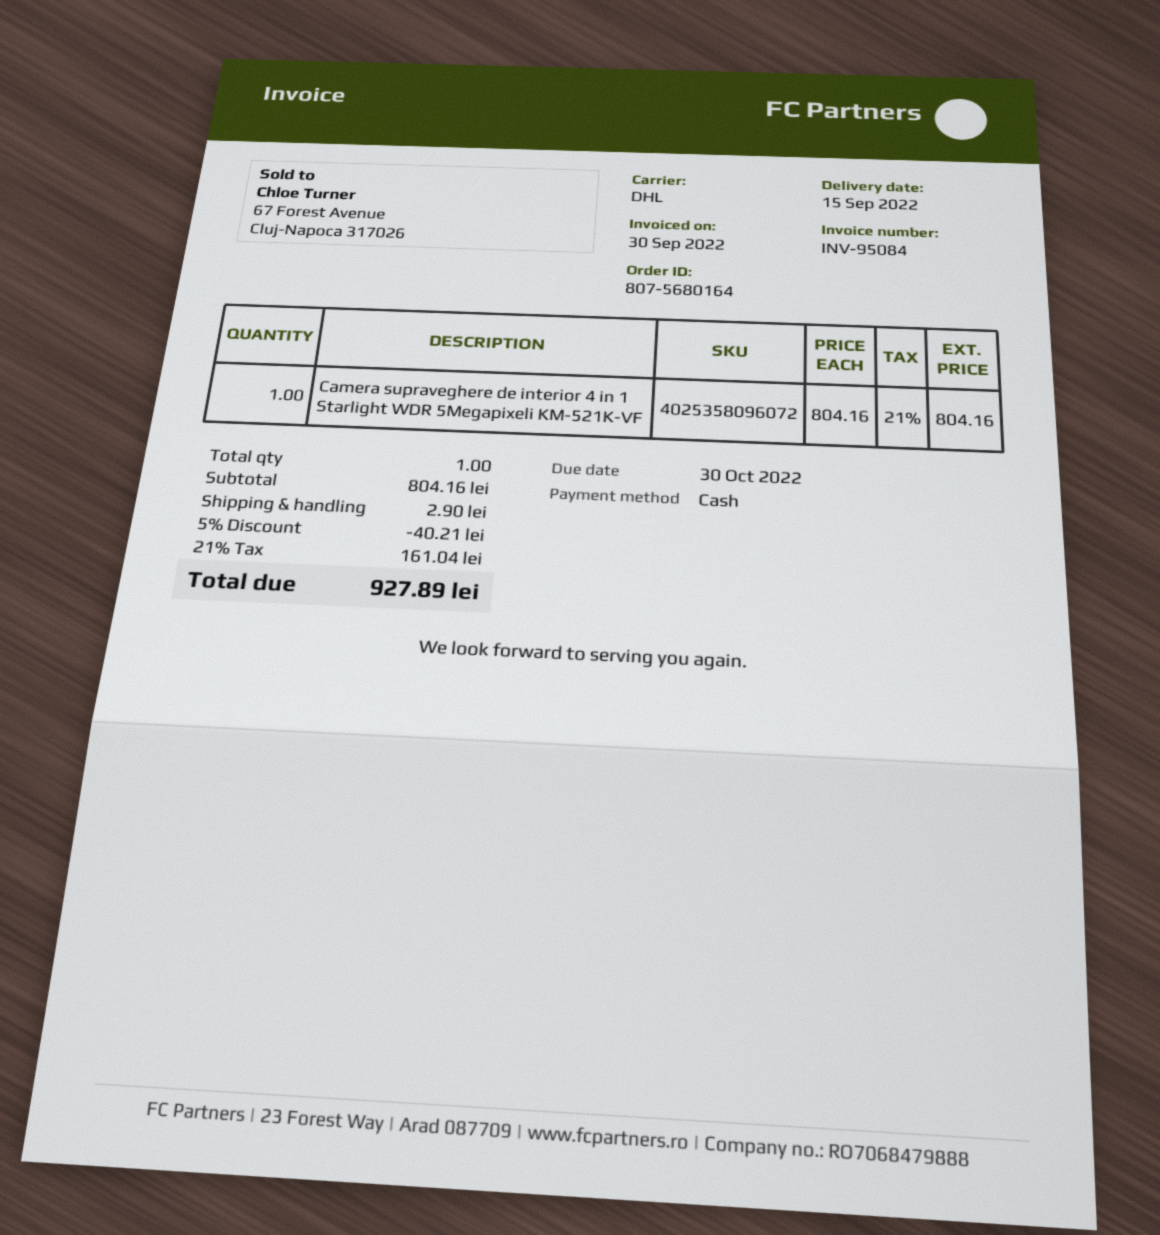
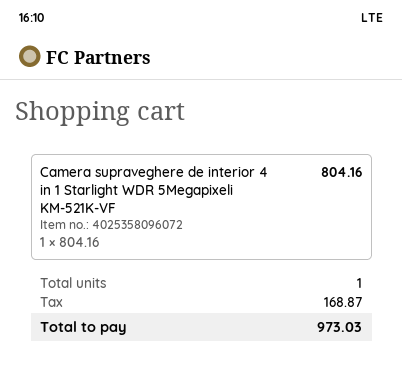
discount: 5% = 40.21 -> none
shipping: 2.90 -> none
tax: 161.04 -> 168.87
total: 927.89 -> 973.03

